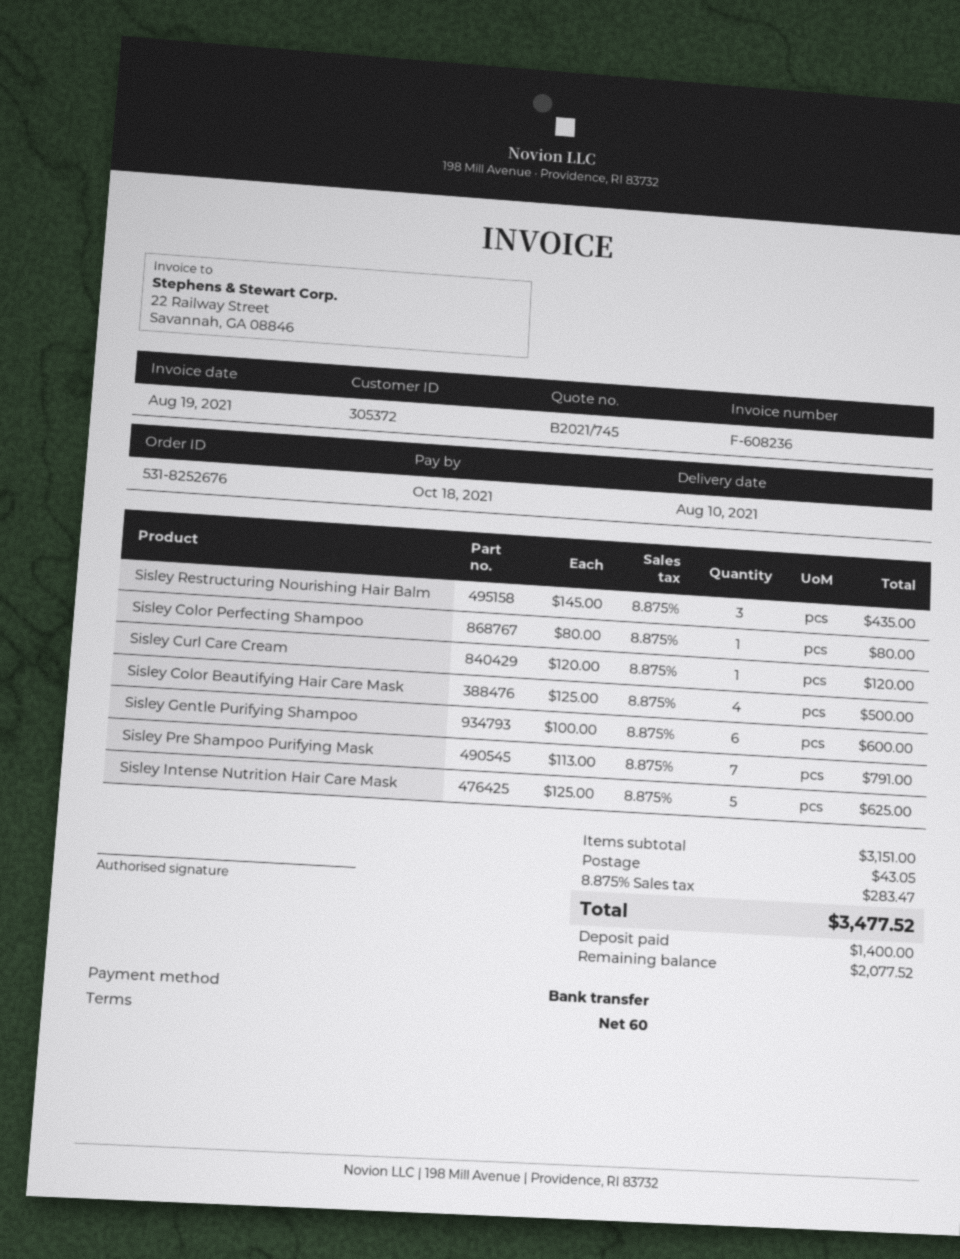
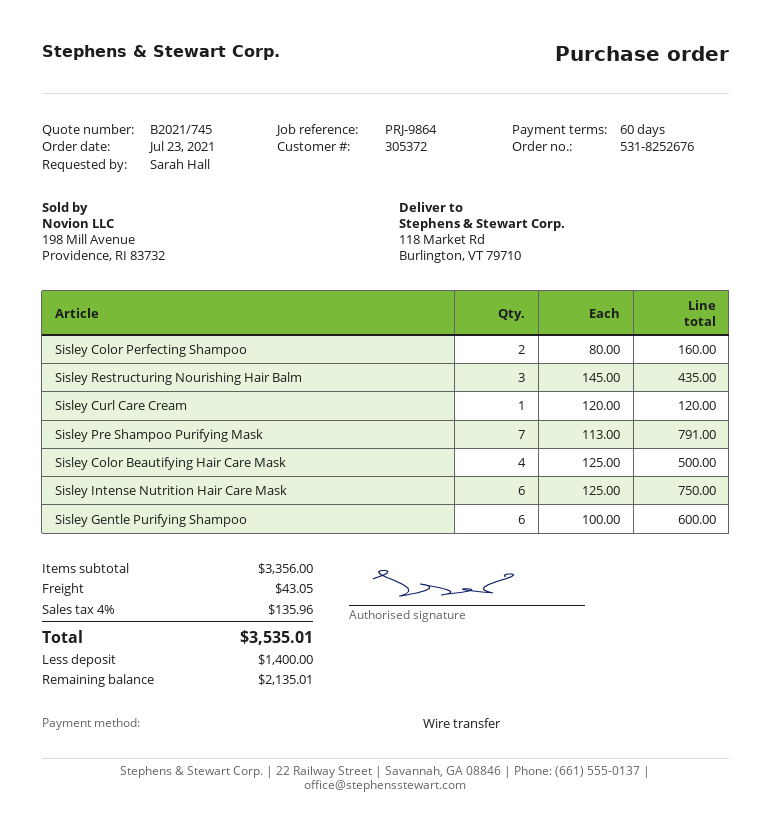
Sisley Color Perfecting Shampoo: 1 x 80.00 = 80.00 -> 2 x 80.00 = 160.00
Sisley Intense Nutrition Hair Care Mask: 5 x 125.00 = 625.00 -> 6 x 125.00 = 750.00
subtotal: 3151.00 -> 3356.00
tax: 8.875% = 283.47 -> 4% = 135.96
total: 3477.52 -> 3535.01
balance: 2077.52 -> 2135.01

